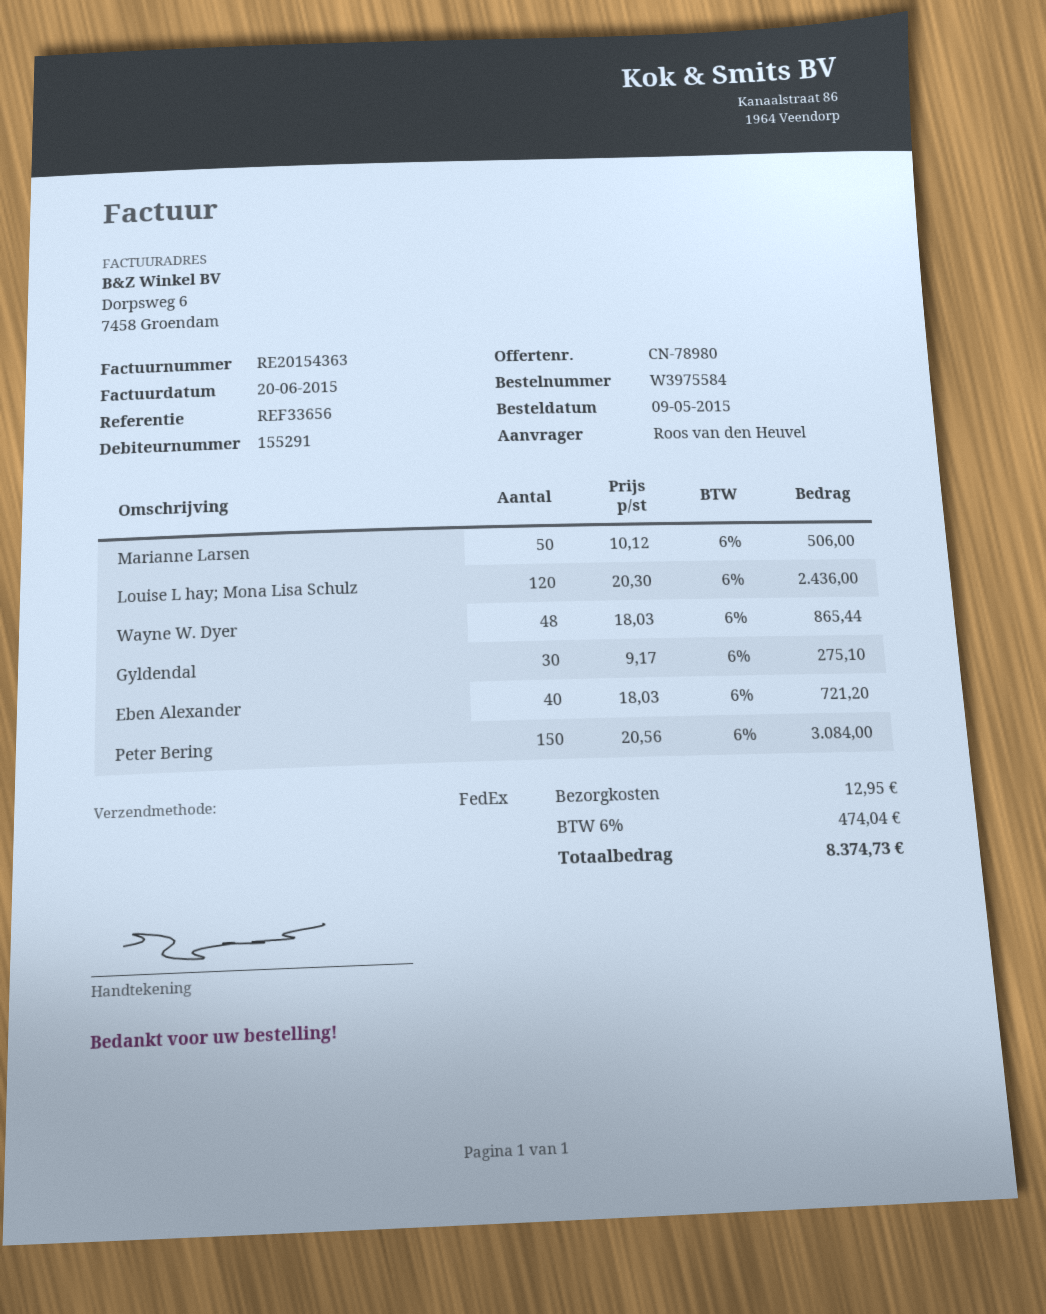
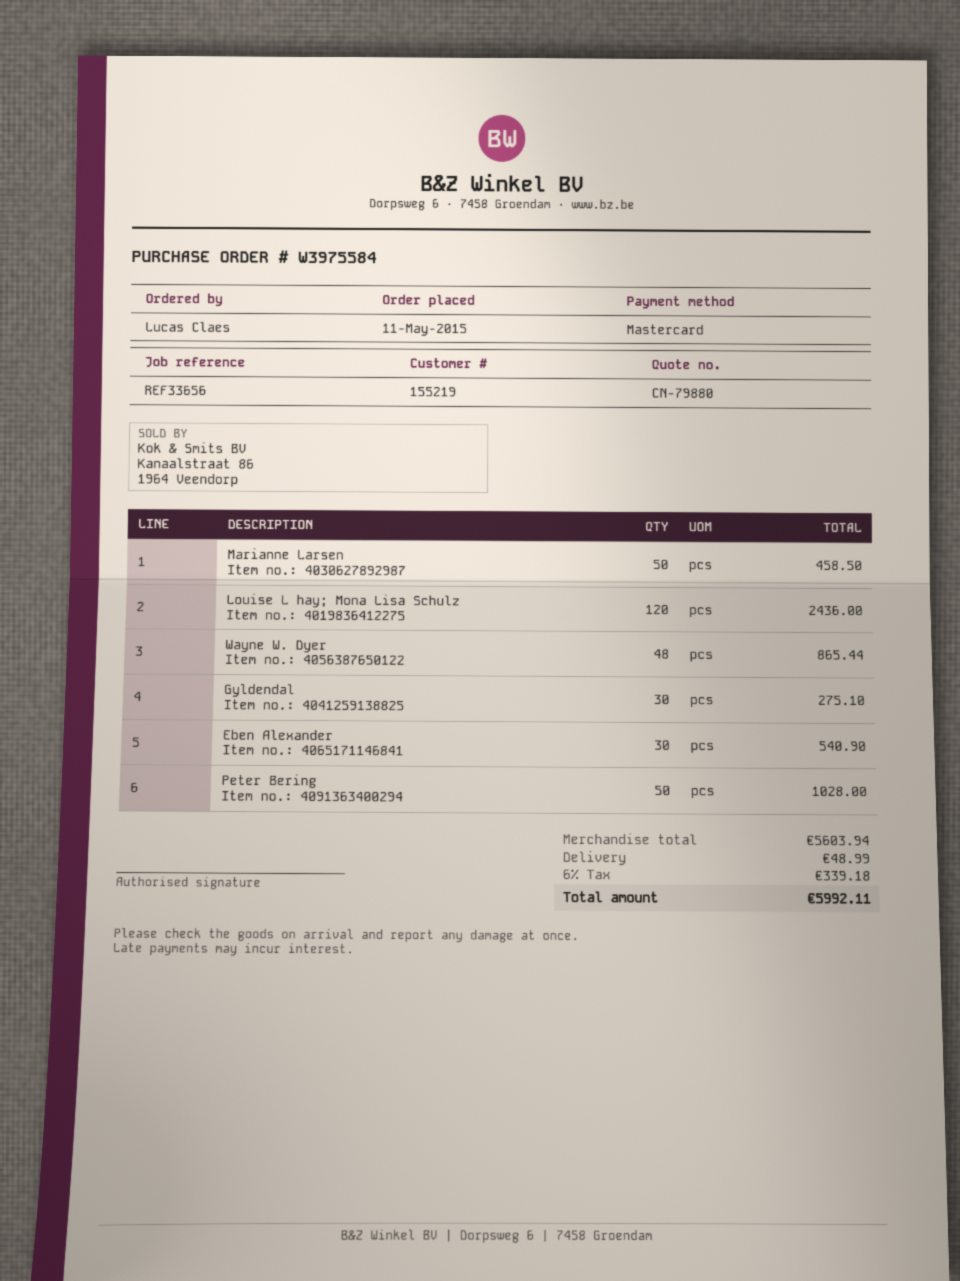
quote number: CN-78980 -> CN-79880
order date: 2015-05-09 -> 2015-05-11
customer number: 155291 -> 155219
ordered by: Roos van den Heuvel -> Lucas Claes
Marianne Larsen: 50 for 506.00 -> 50 for 458.50
Eben Alexander: 40 for 721.20 -> 30 for 540.90
Peter Bering: 150 for 3084.00 -> 50 for 1028.00
shipping: 12.95 -> 48.99
tax: 6% = 474.04 -> 6% = 339.18
total: 8374.73 -> 5992.11

